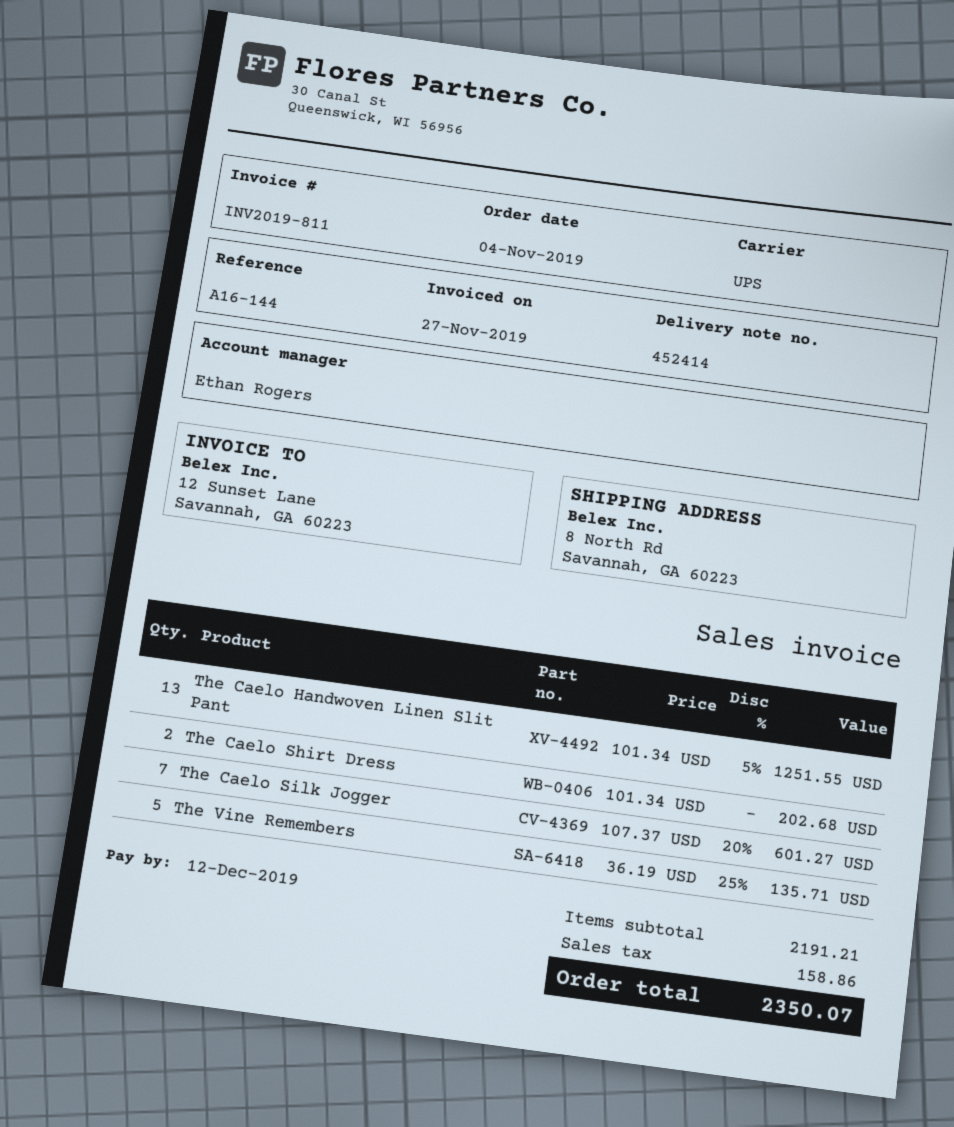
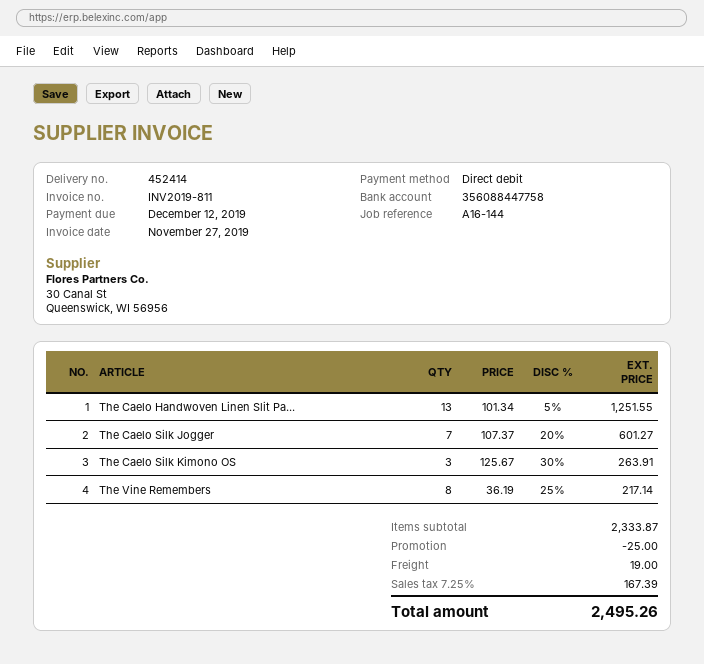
The Caelo Shirt Dress: 2 x 101.34 = 202.68 -> none
The Vine Remembers: 5 x 36.19 - 25% = 135.71 -> 8 x 36.19 - 25% = 217.14
The Caelo Silk Kimono OS: none -> 3 x 125.67 - 30% = 263.91
subtotal: 2191.21 -> 2333.87
discount: none -> 25.00
shipping: none -> 19.00
tax: 158.86 -> 167.39
total: 2350.07 -> 2495.26

